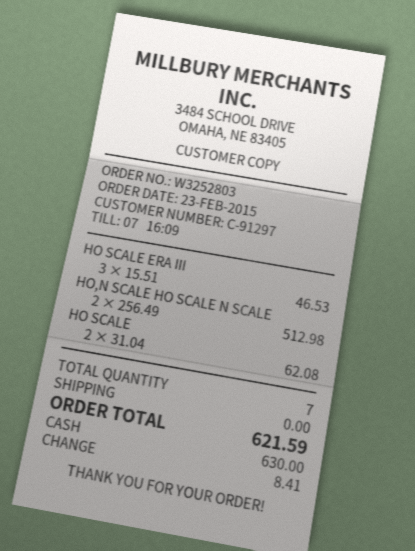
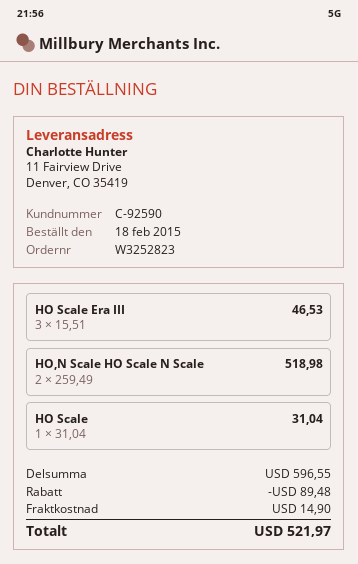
order number: W3252803 -> W3252823
order date: 2015-02-23 -> 2015-02-18
customer number: C-91297 -> C-92590
HO,N SCALE HO SCALE N SCALE: 2 x 256.49 = 512.98 -> 2 x 259.49 = 518.98
HO SCALE: 2 x 31.04 = 62.08 -> 1 x 31.04 = 31.04
discount: none -> 89.48
shipping: 0.00 -> 14.90
total: 621.59 -> 521.97

